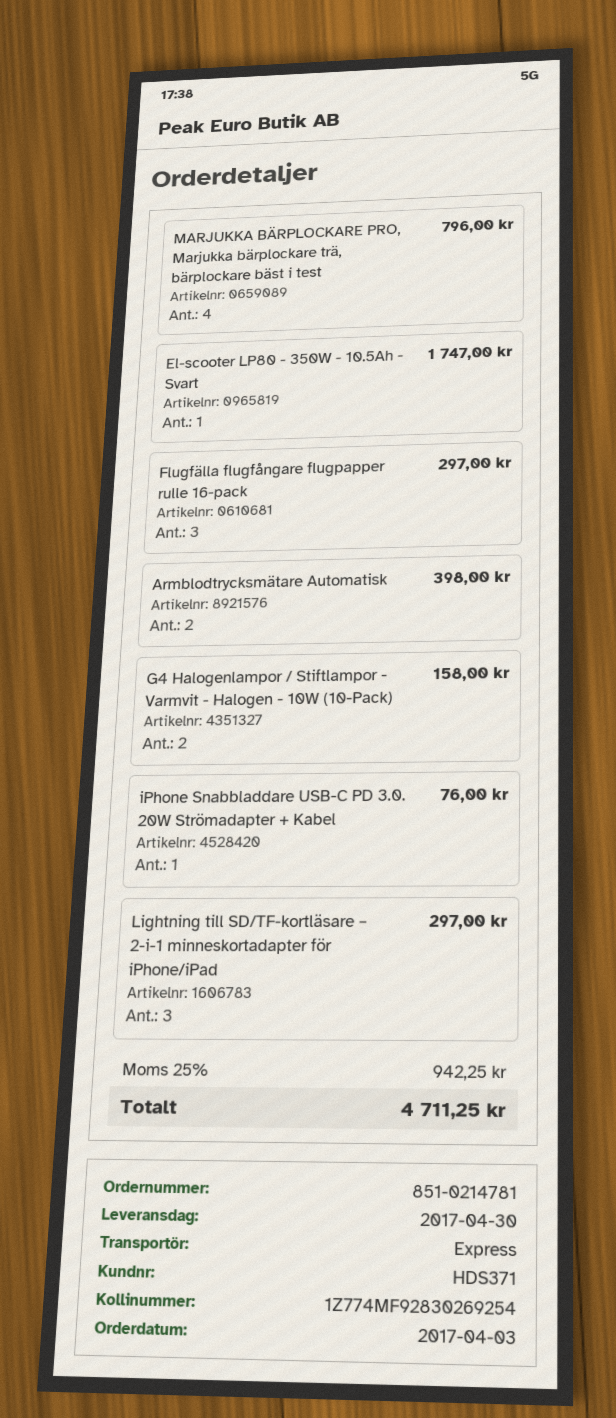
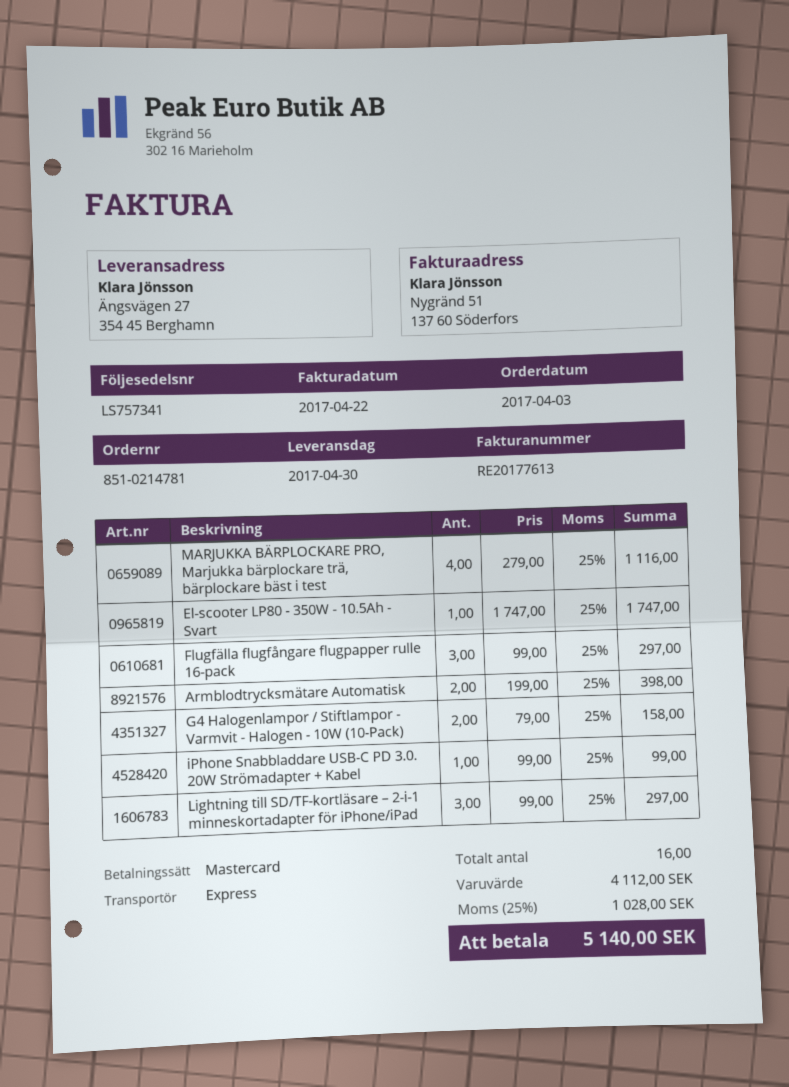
MARJUKKA BÄRPLOCKARE PRO, Marjukka bärplockare trä, bärplockare bäst i test: 4 for 796.00 -> 4 for 1116.00
iPhone Snabbladdare USB-C PD 3.0. 20W Strömadapter + Kabel: 1 for 76.00 -> 1 for 99.00
tax: 25% = 942.25 -> 25% = 1028.00
total: 4711.25 -> 5140.00

